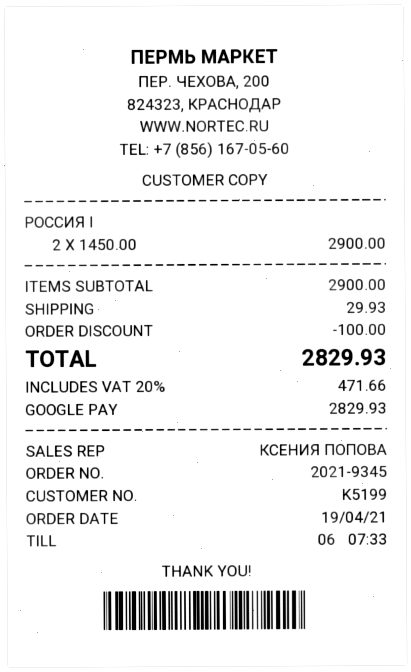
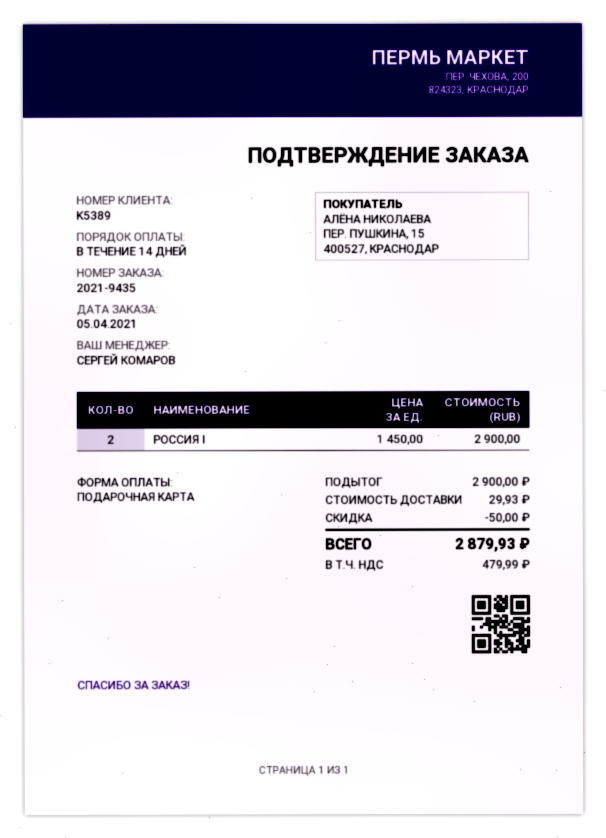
order number: 2021-9345 -> 2021-9435
order date: 2021-04-19 -> 2021-04-05
customer number: K5199 -> K5389
sales rep: КСЕНИЯ ПОПОВА -> СЕРГЕЙ КОМАРОВ
payment method: Google Pay -> gift card
discount: 100.00 -> 50.00
tax: 471.66 -> 479.99
total: 2829.93 -> 2879.93

